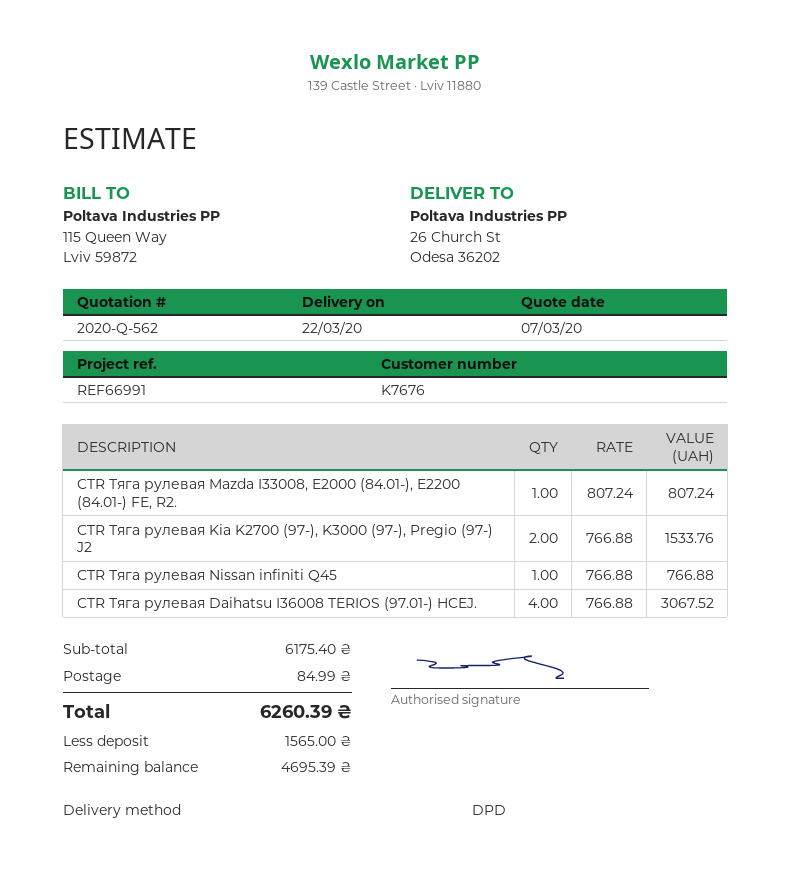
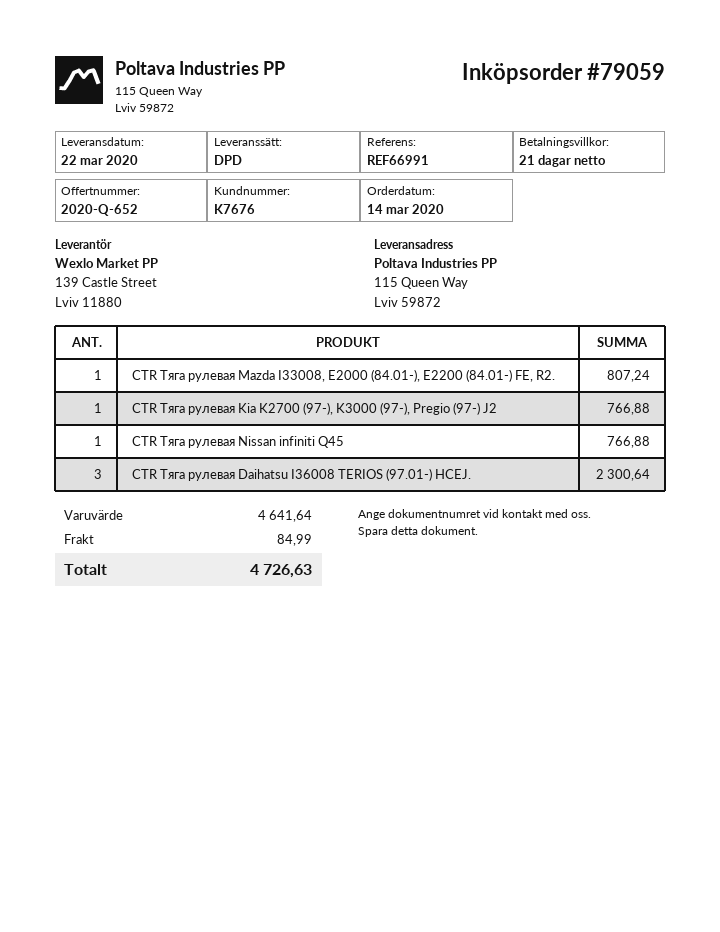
quote number: 2020-Q-562 -> 2020-Q-652
ship to: 26 Church St, Odesa 36202 -> 115 Queen Way, Lviv 59872
CTR Тяга рулевая Kia K2700 (97-), K3000 (97-), Pregio (97-) J2: 2 for 1533.76 -> 1 for 766.88
CTR Тяга рулевая Daihatsu I36008 TERIOS (97.01-) HCEJ.: 4 for 3067.52 -> 3 for 2300.64
subtotal: 6175.40 -> 4641.64
total: 6260.39 -> 4726.63

